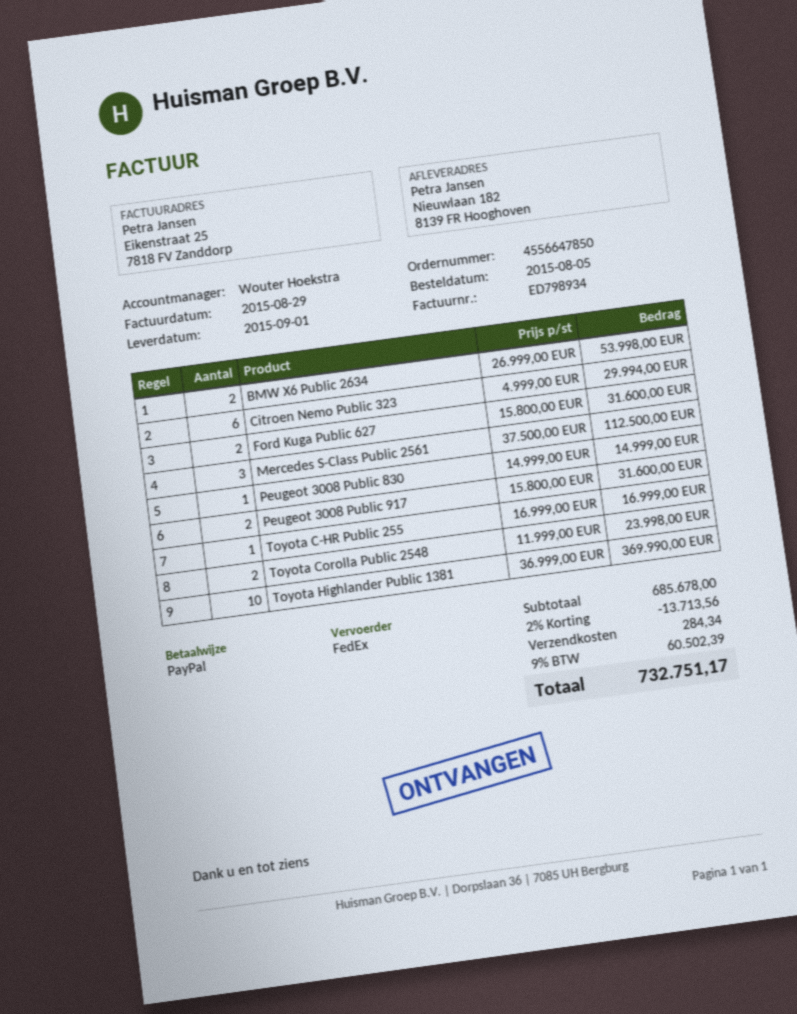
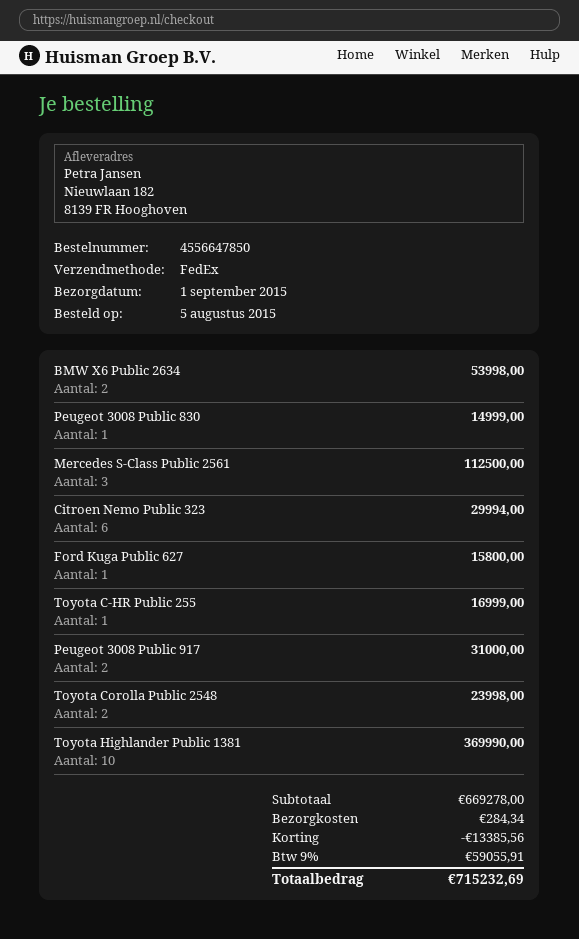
Ford Kuga Public 627: 2 for 31600.00 -> 1 for 15800.00
Peugeot 3008 Public 917: 2 for 31600.00 -> 2 for 31000.00
subtotal: 685678.00 -> 669278.00
discount: 13713.56 -> 13385.56
tax: 9% = 60502.39 -> 9% = 59055.91
total: 732751.17 -> 715232.69

